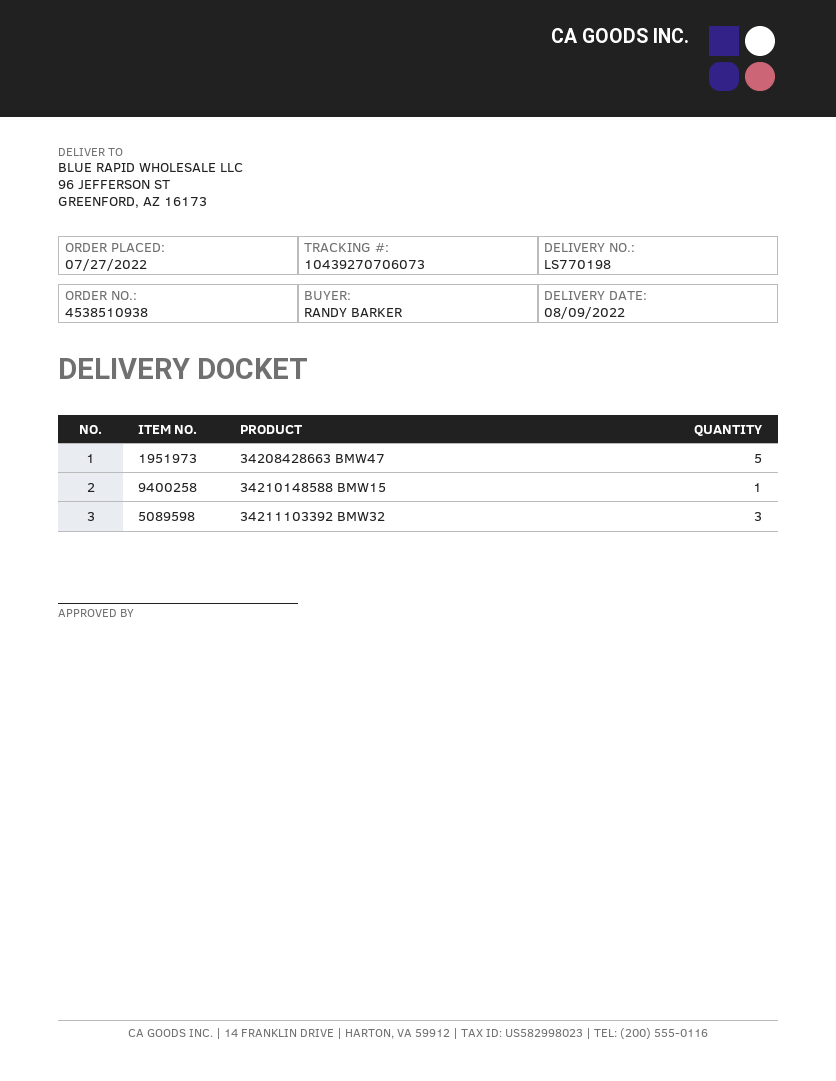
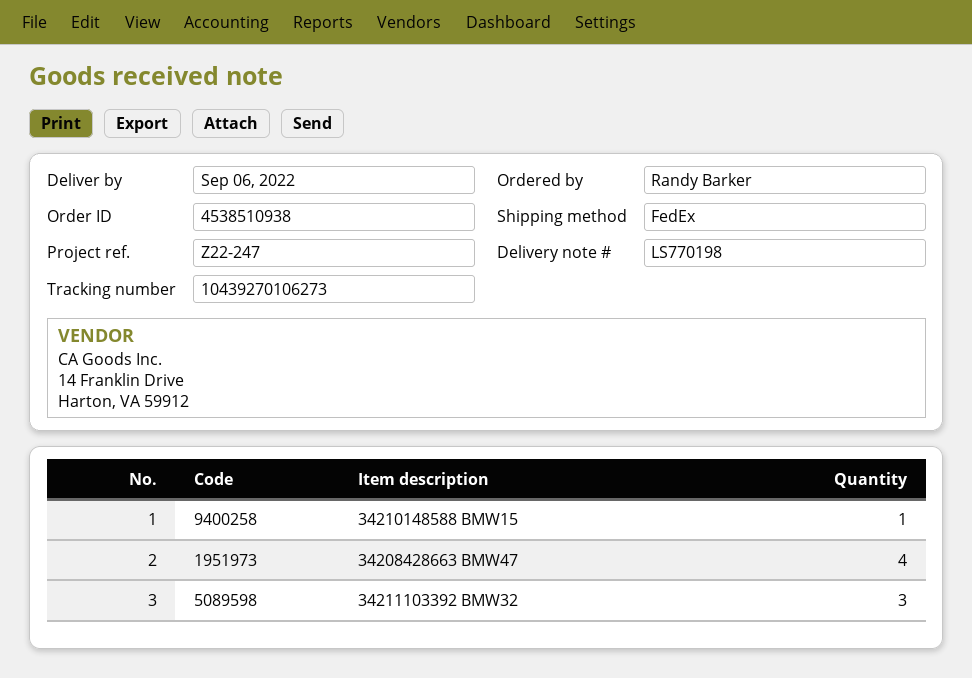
delivery date: 2022-08-09 -> 2022-09-06
tracking number: 10439270706073 -> 10439270106273
34208428663 BMW47: 5 -> 4

